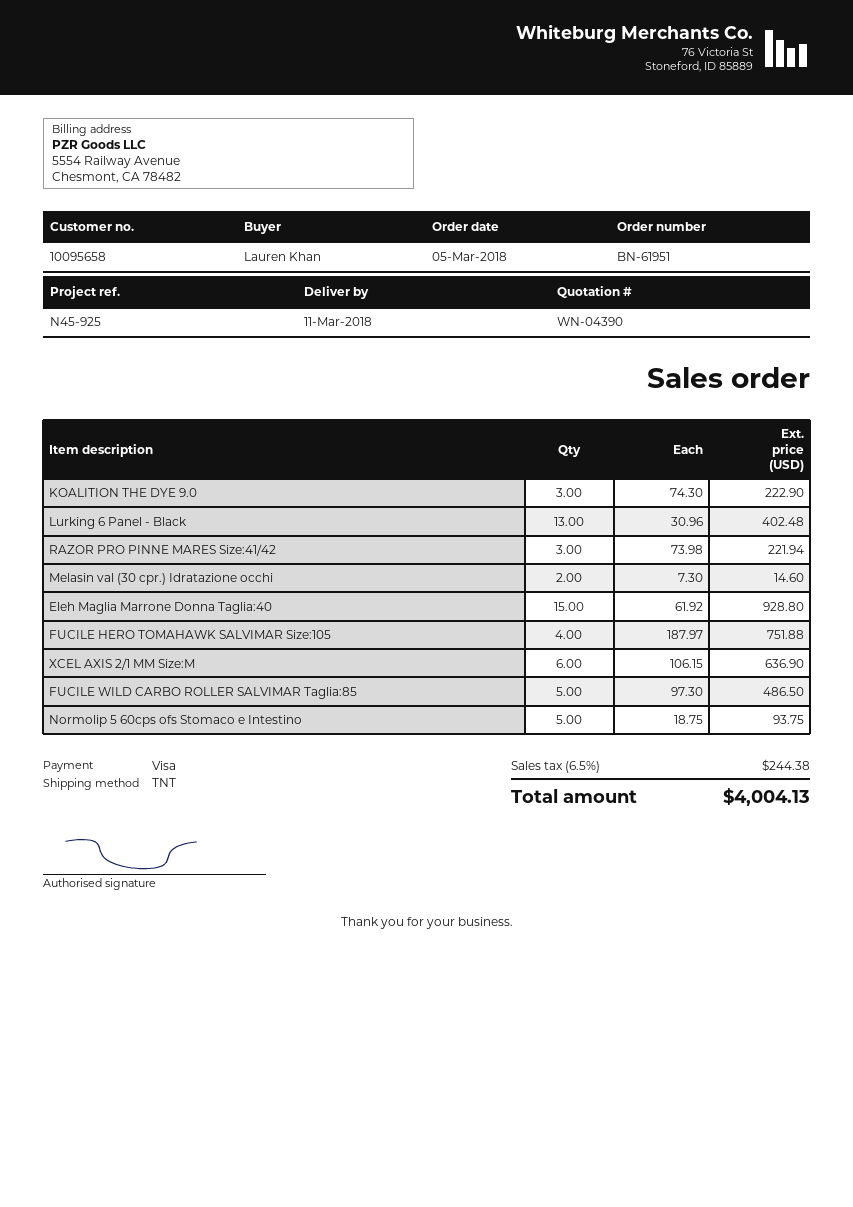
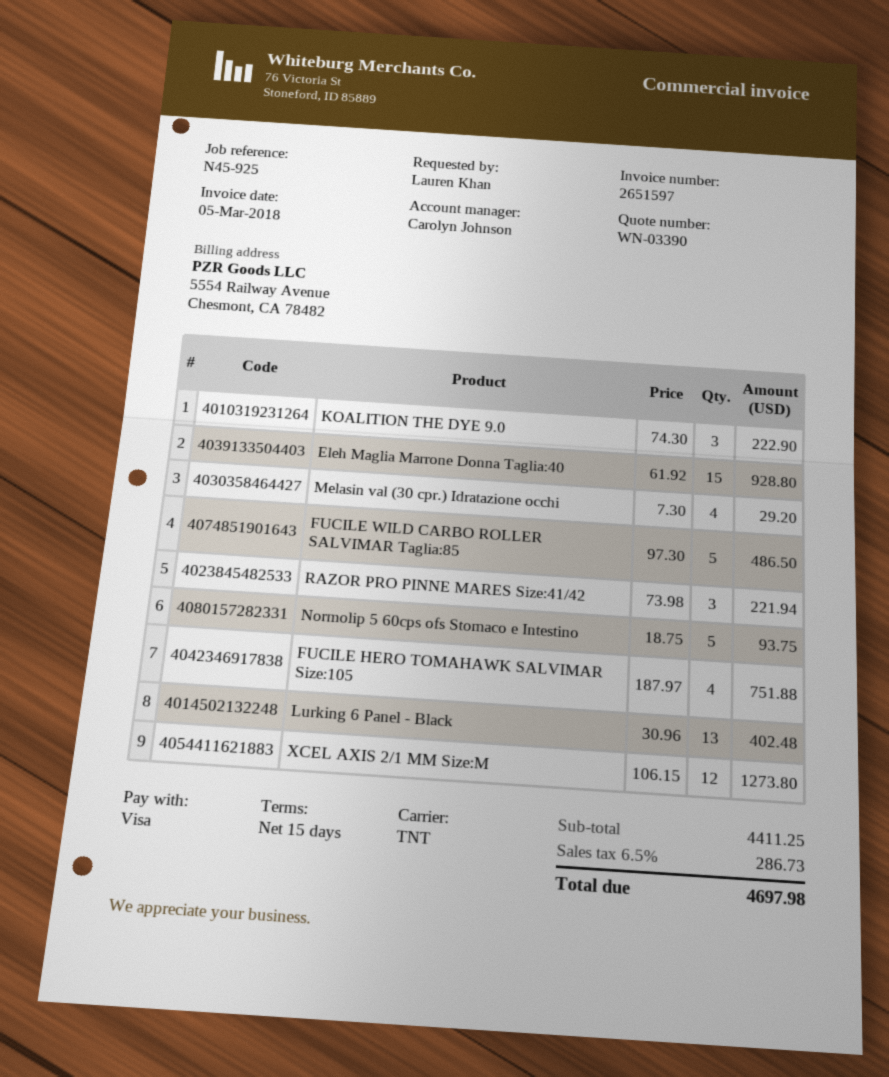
quote number: WN-04390 -> WN-03390
Melasin val (30 cpr.) Idratazione occhi: 2 x 7.30 = 14.60 -> 4 x 7.30 = 29.20
XCEL AXIS 2/1 MM Size:M: 6 x 106.15 = 636.90 -> 12 x 106.15 = 1273.80
tax: 6.5% = 244.38 -> 6.5% = 286.73
total: 4004.13 -> 4697.98

